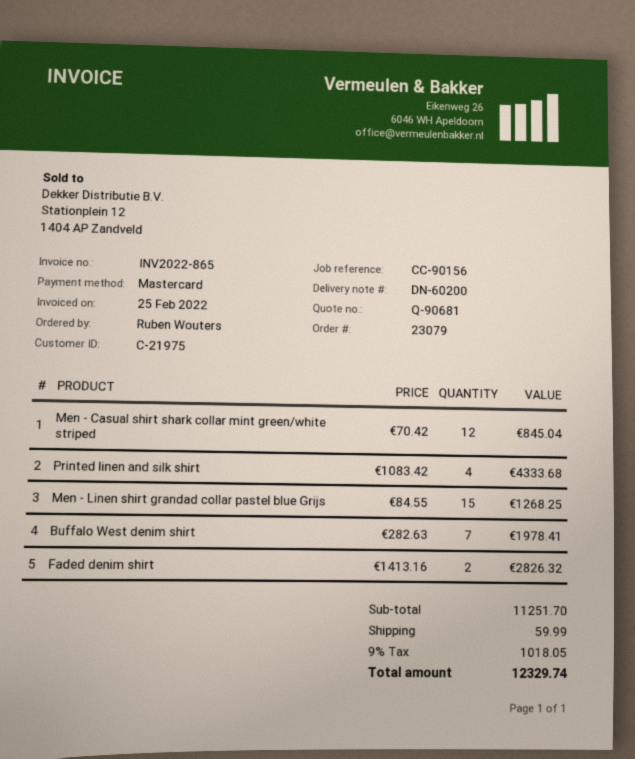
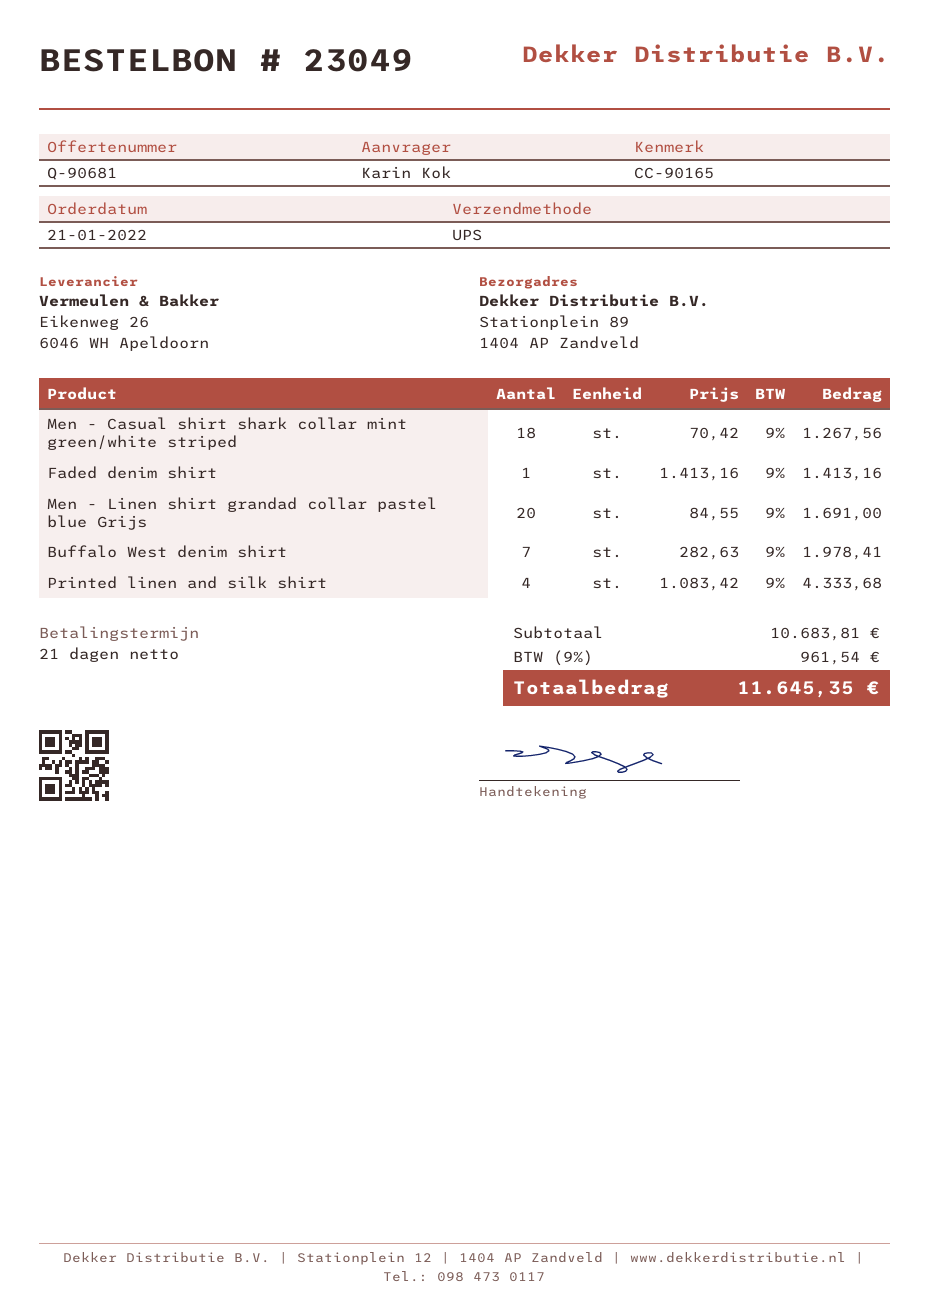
order number: 23079 -> 23049
reference: CC-90156 -> CC-90165
ordered by: Ruben Wouters -> Karin Kok
Men - Casual shirt shark collar mint green/white striped: 12 x 70.42 = 845.04 -> 18 x 70.42 = 1267.56
Men - Linen shirt grandad collar pastel blue Grijs: 15 x 84.55 = 1268.25 -> 20 x 84.55 = 1691.00
Faded denim shirt: 2 x 1413.16 = 2826.32 -> 1 x 1413.16 = 1413.16
subtotal: 11251.70 -> 10683.81
shipping: 59.99 -> none
tax: 9% = 1018.05 -> 9% = 961.54
total: 12329.74 -> 11645.35

